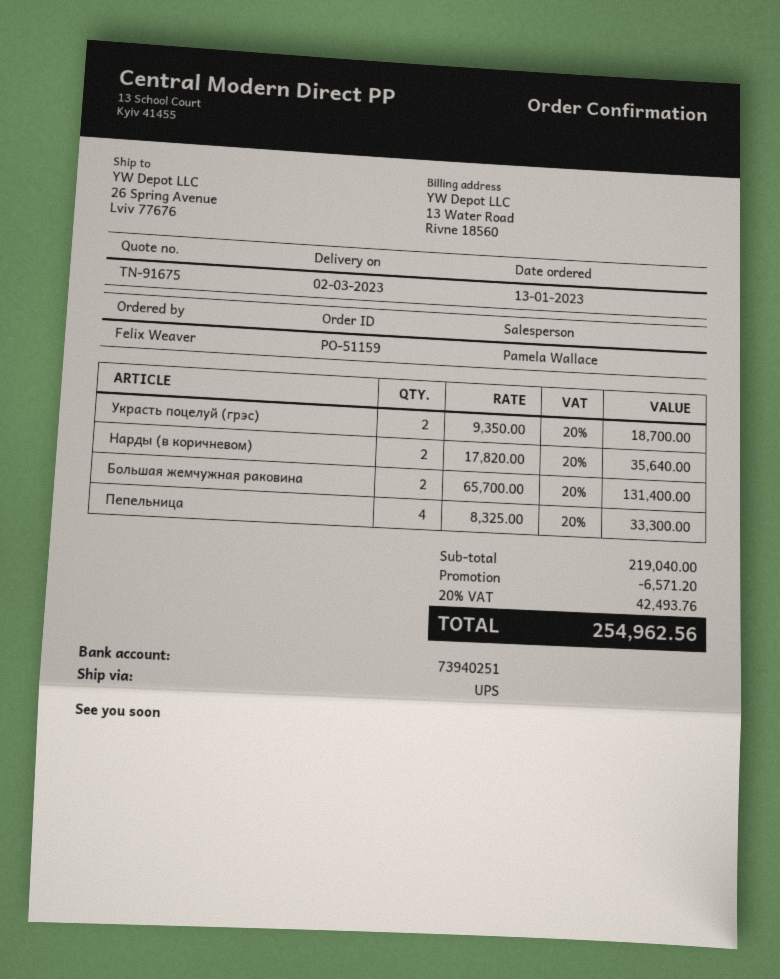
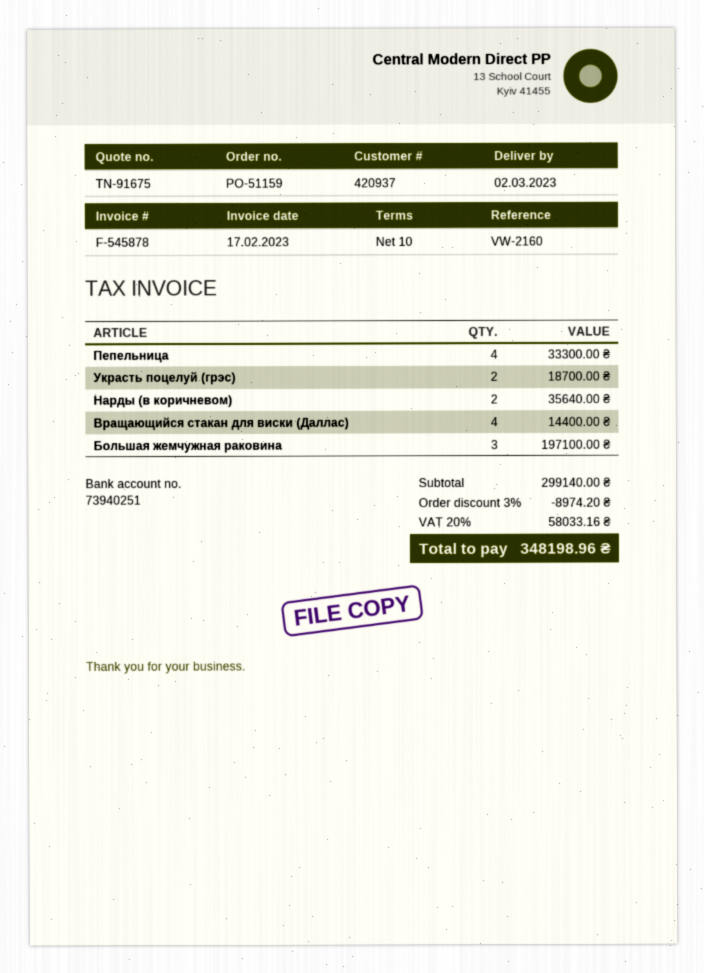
Большая жемчужная раковина: 2 for 131400.00 -> 3 for 197100.00
Вращающийся стакан для виски (Даллас): none -> 4 for 14400.00
subtotal: 219040.00 -> 299140.00
discount: 6571.20 -> 8974.20
tax: 20% = 42493.76 -> 20% = 58033.16
total: 254962.56 -> 348198.96

